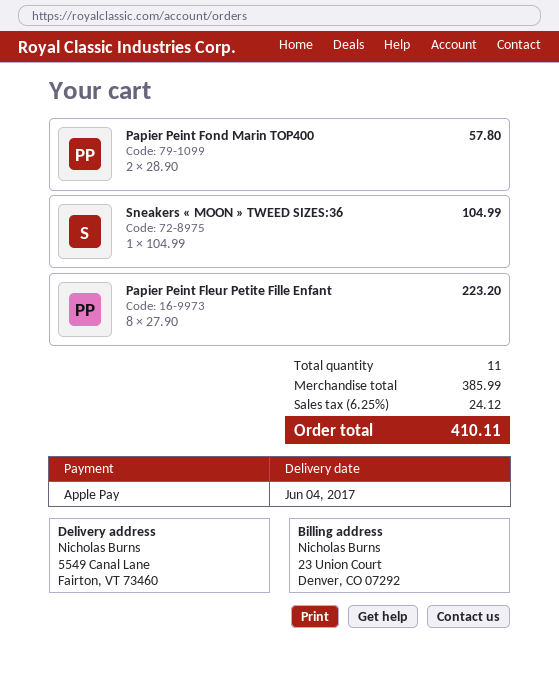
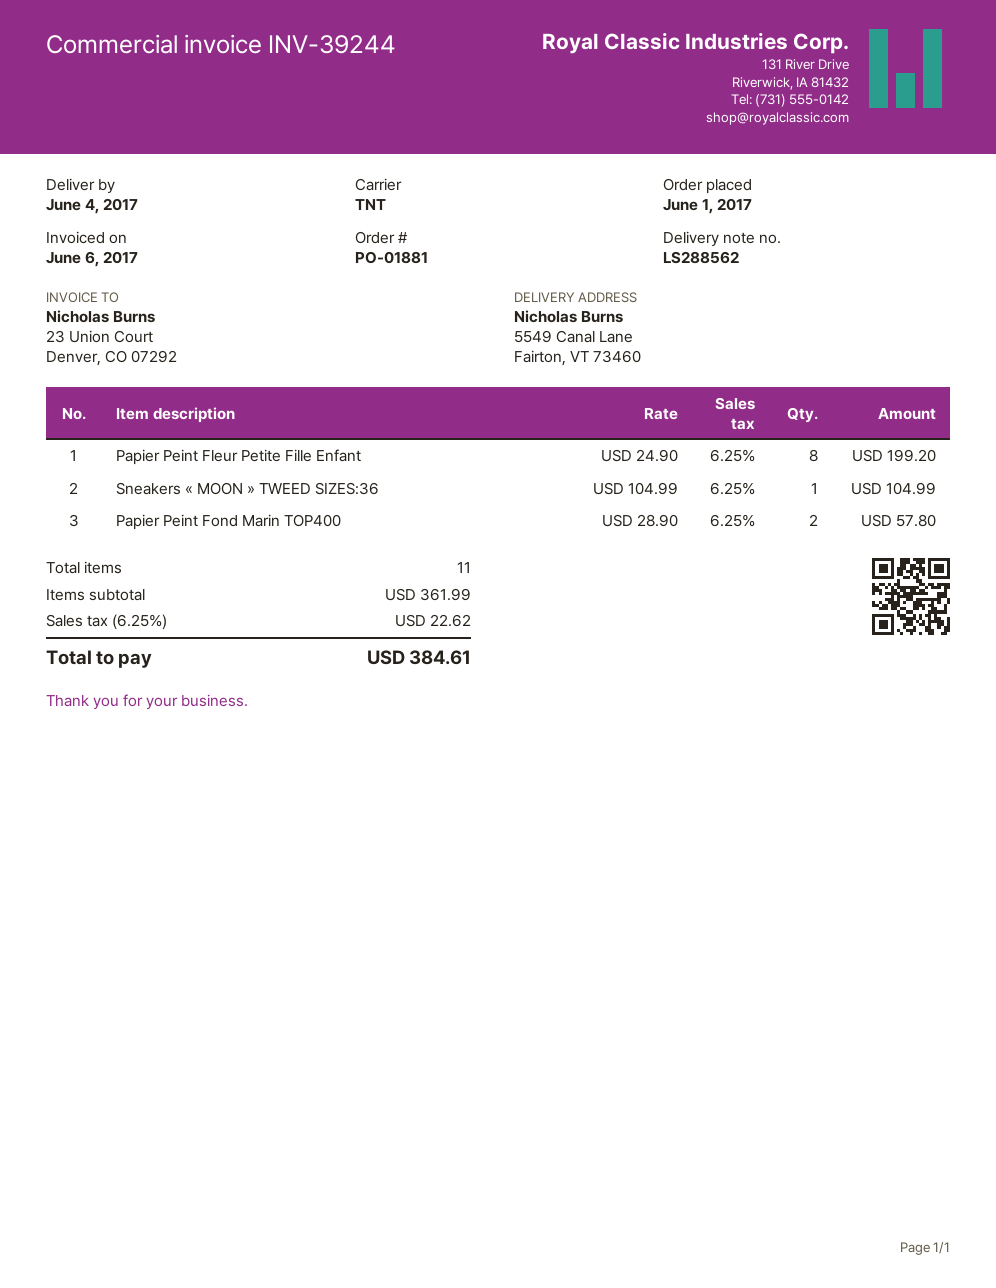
Papier Peint Fleur Petite Fille Enfant: 8 x 27.90 = 223.20 -> 8 x 24.90 = 199.20
subtotal: 385.99 -> 361.99
tax: 6.25% = 24.12 -> 6.25% = 22.62
total: 410.11 -> 384.61

